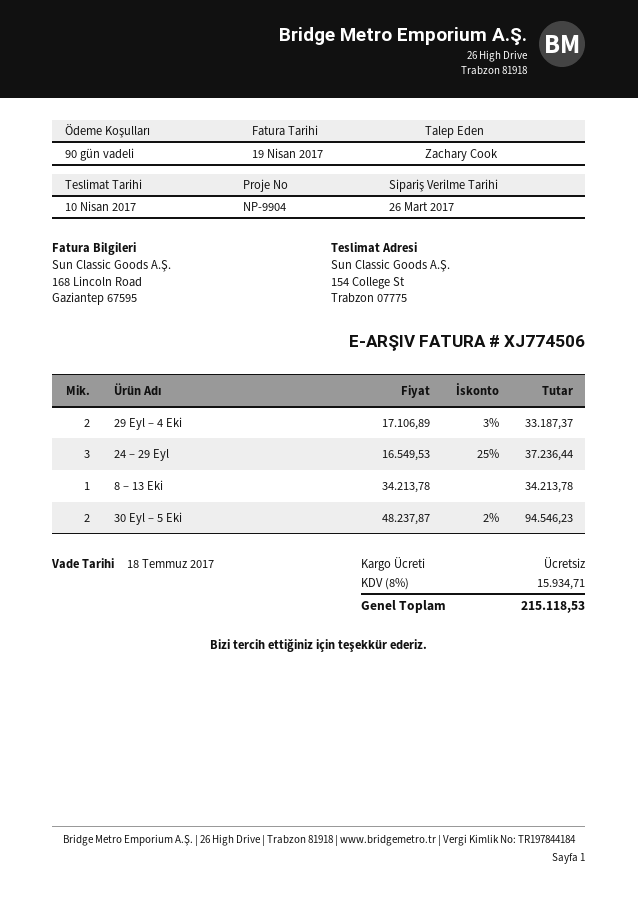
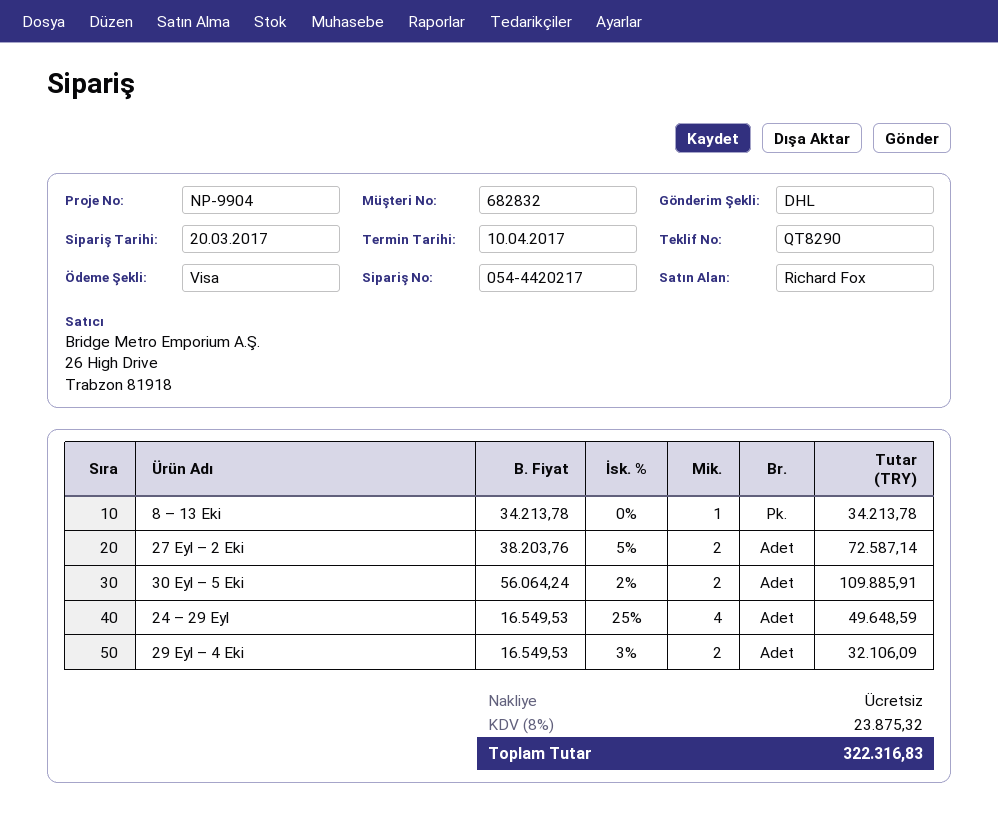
order date: 2017-03-26 -> 2017-03-20
ordered by: Zachary Cook -> Richard Fox
29 Eyl – 4 Eki: 2 x 17106.89 - 3% = 33187.37 -> 2 x 16549.53 - 3% = 32106.09
24 – 29 Eyl: 3 x 16549.53 - 25% = 37236.44 -> 4 x 16549.53 - 25% = 49648.59
30 Eyl – 5 Eki: 2 x 48237.87 - 2% = 94546.23 -> 2 x 56064.24 - 2% = 109885.91
27 Eyl – 2 Eki: none -> 2 x 38203.76 - 5% = 72587.14
tax: 8% = 15934.71 -> 8% = 23875.32
total: 215118.53 -> 322316.83

